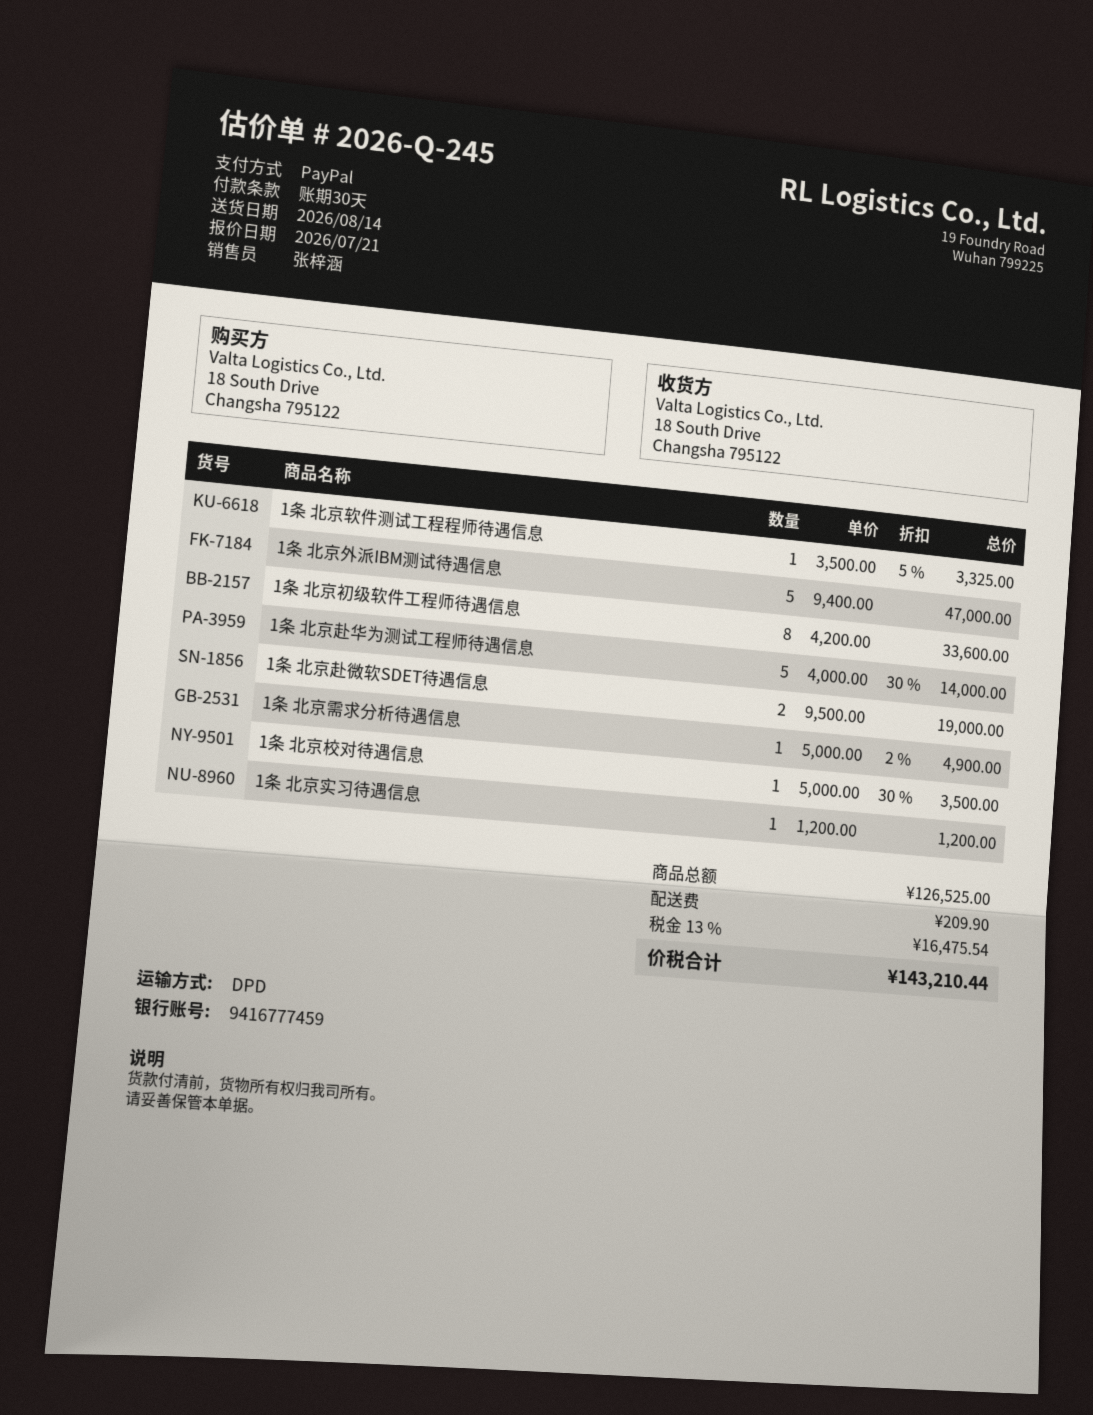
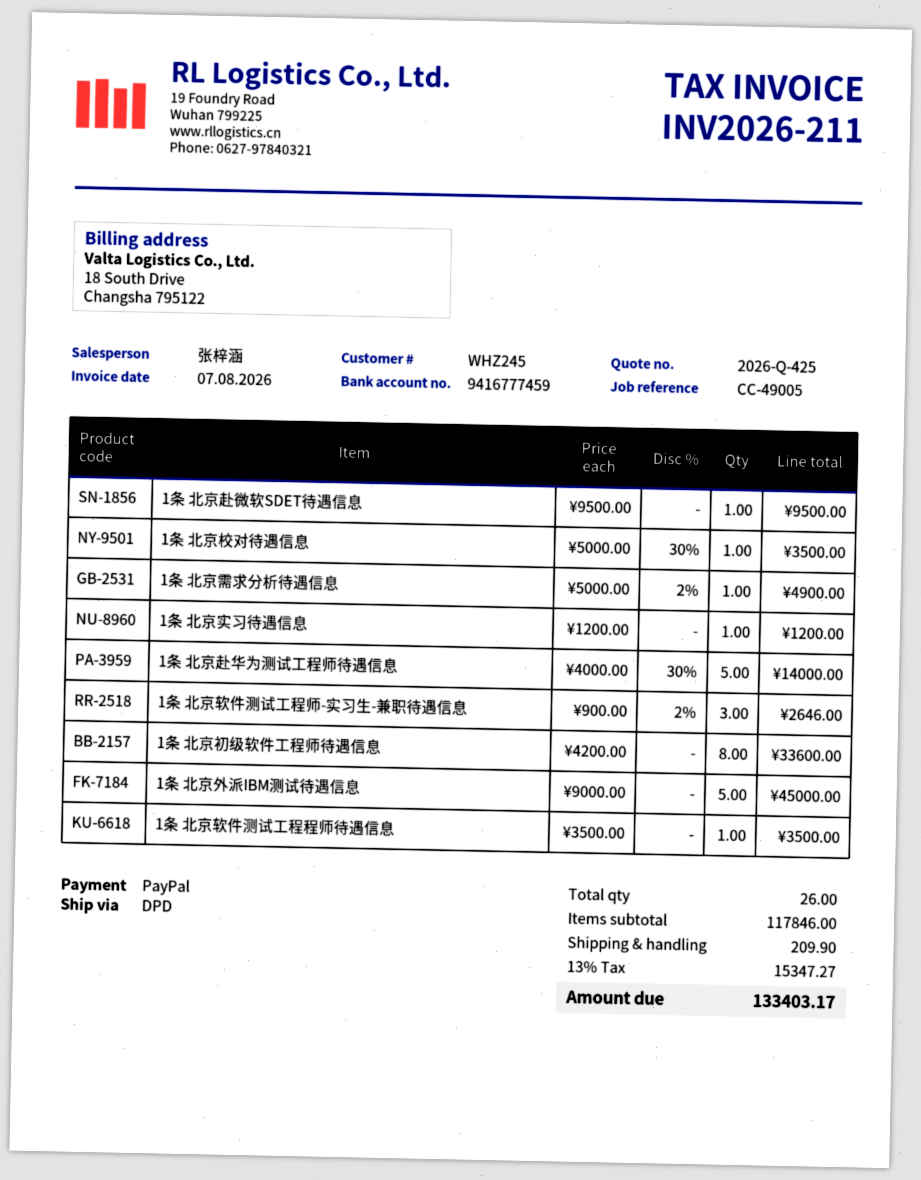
quote number: 2026-Q-245 -> 2026-Q-425
1条 北京软件测试工程程师待遇信息: 1 x 3500.00 - 5% = 3325.00 -> 1 x 3500.00 = 3500.00
1条 北京外派IBM测试待遇信息: 5 x 9400.00 = 47000.00 -> 5 x 9000.00 = 45000.00
1条 北京赴微软SDET待遇信息: 2 x 9500.00 = 19000.00 -> 1 x 9500.00 = 9500.00
1条 北京软件测试工程师-实习生-兼职待遇信息: none -> 3 x 900.00 - 2% = 2646.00
subtotal: 126525.00 -> 117846.00
tax: 13% = 16475.54 -> 13% = 15347.27
total: 143210.44 -> 133403.17

